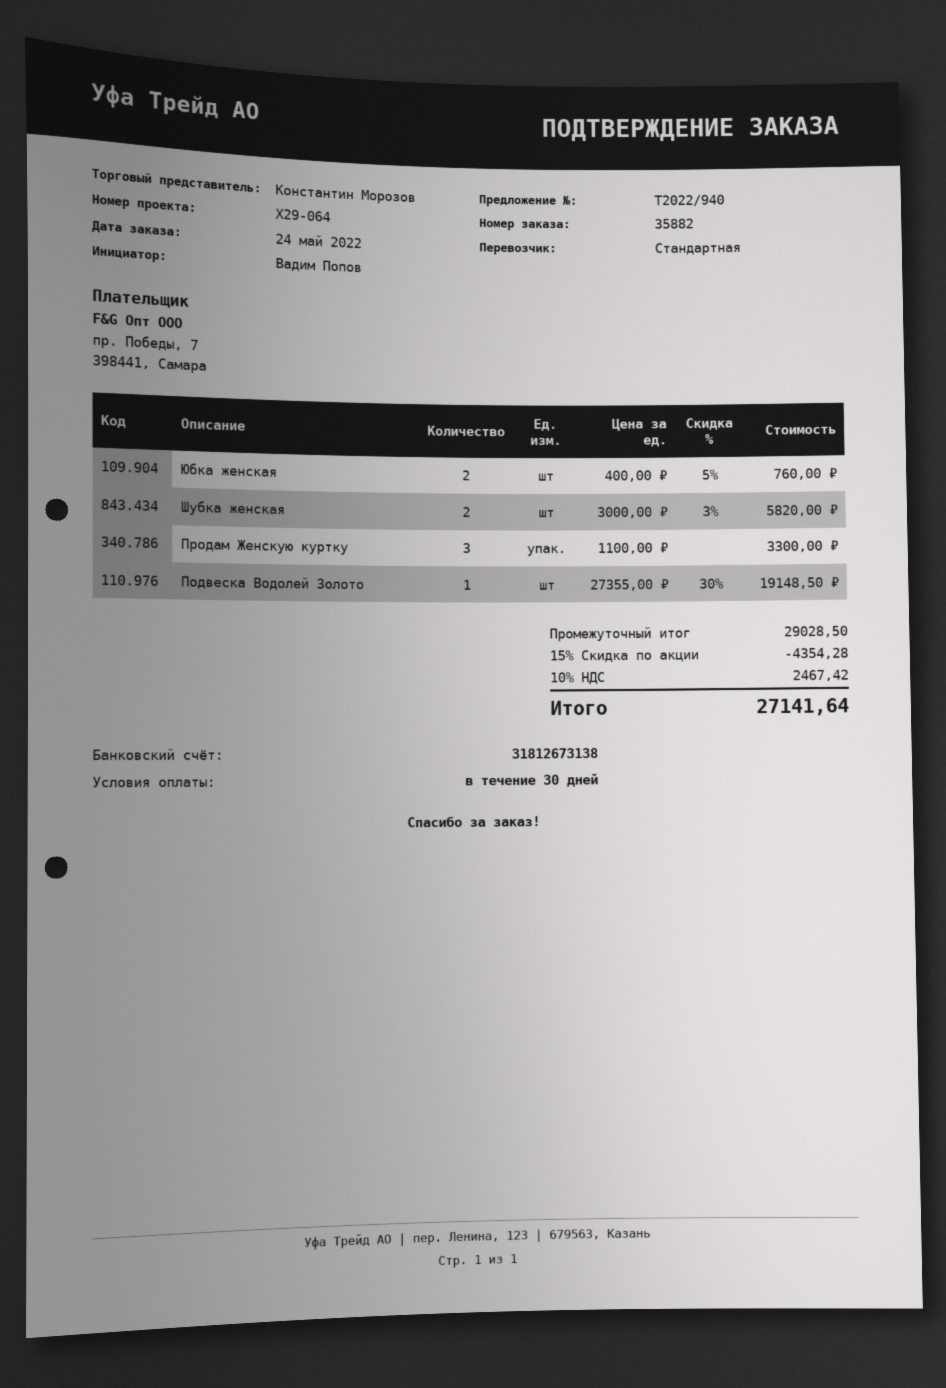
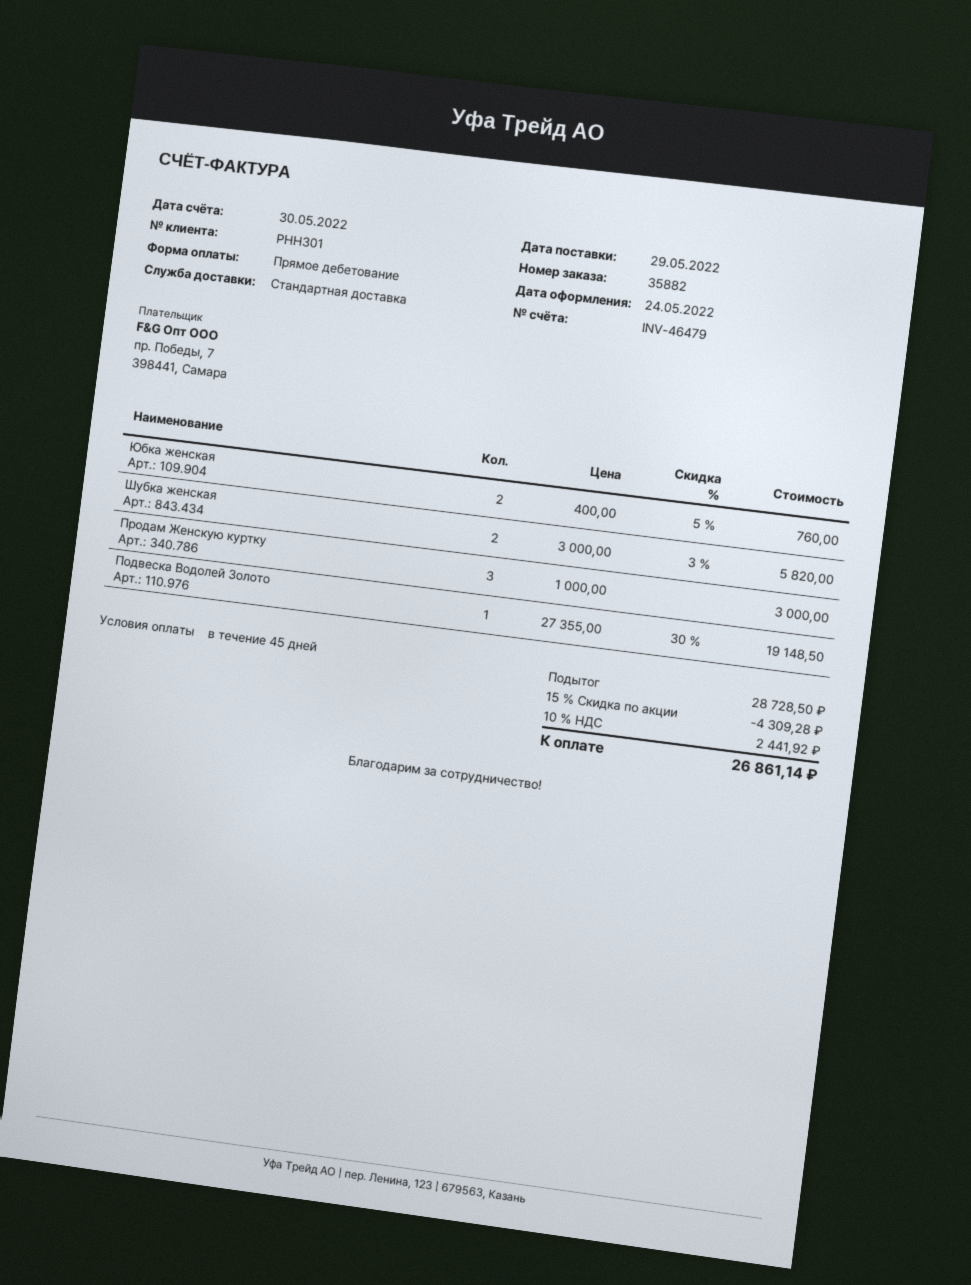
payment terms: 30 days -> 45 days
Продам Женскую куртку: 3 x 1100.00 = 3300.00 -> 3 x 1000.00 = 3000.00
subtotal: 29028.50 -> 28728.50
discount: 15% = 4354.28 -> 15% = 4309.28
tax: 10% = 2467.42 -> 10% = 2441.92
total: 27141.64 -> 26861.14

